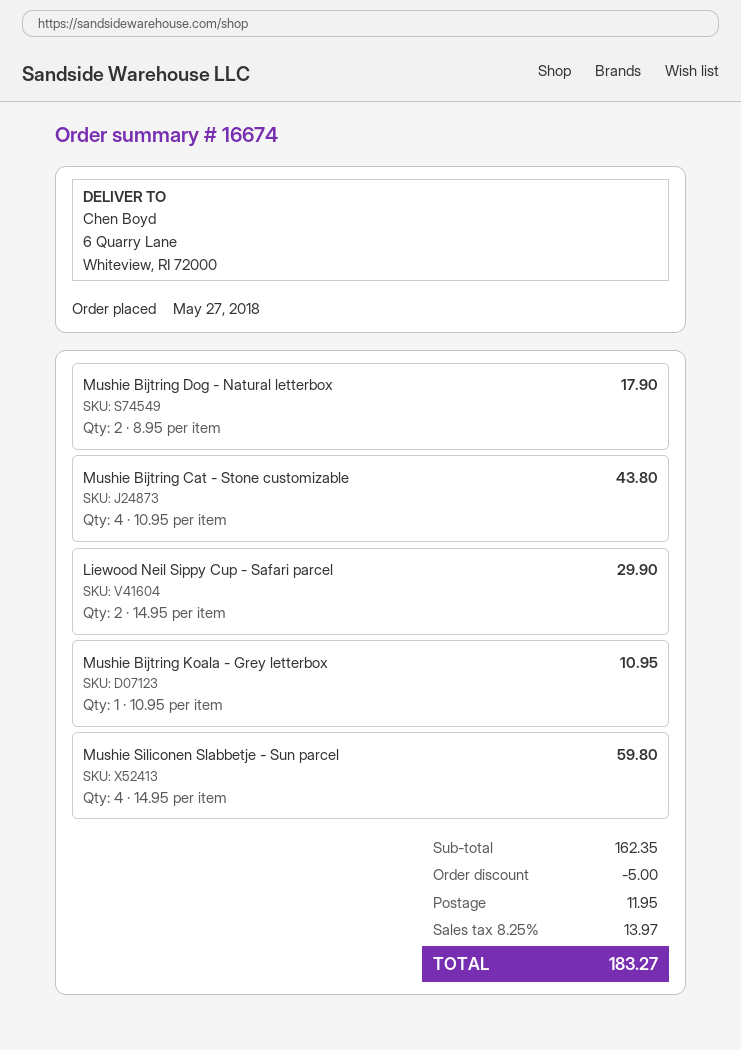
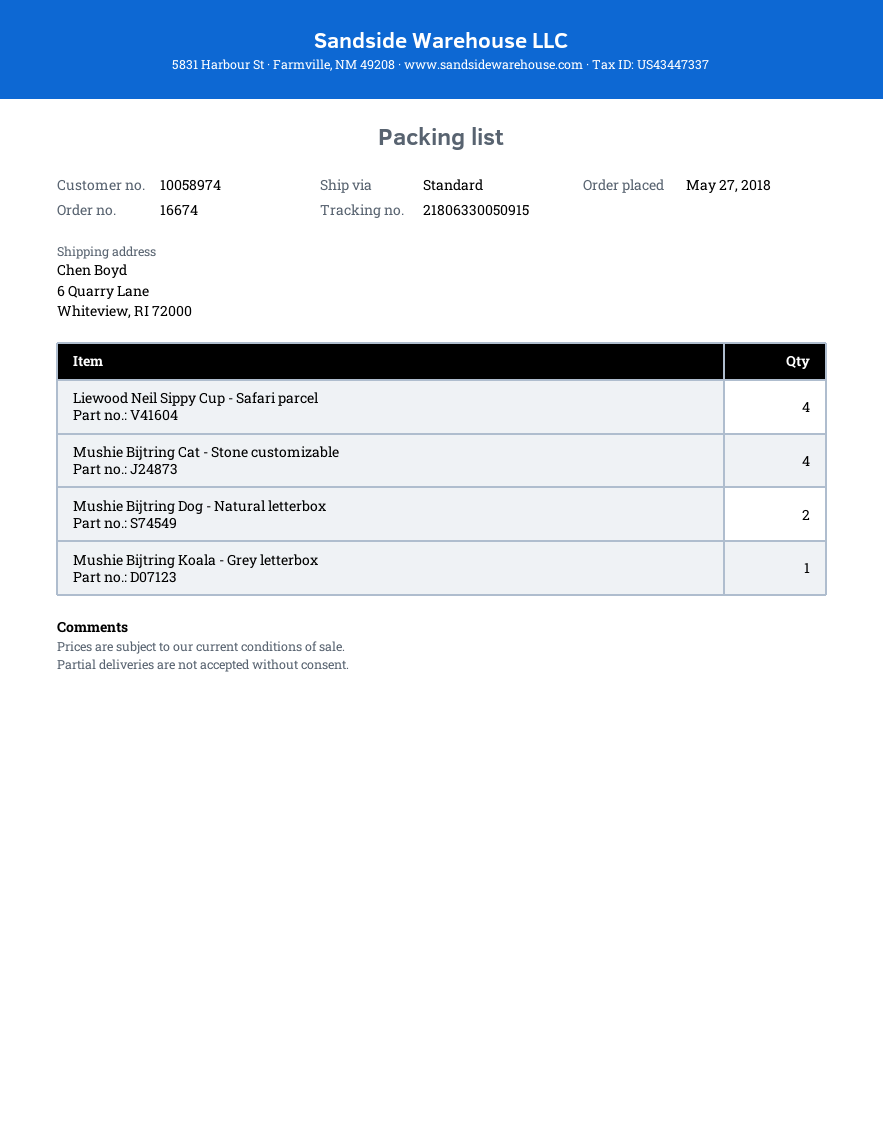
Liewood Neil Sippy Cup - Safari parcel: 2 -> 4
Mushie Siliconen Slabbetje - Sun parcel: 4 -> none

